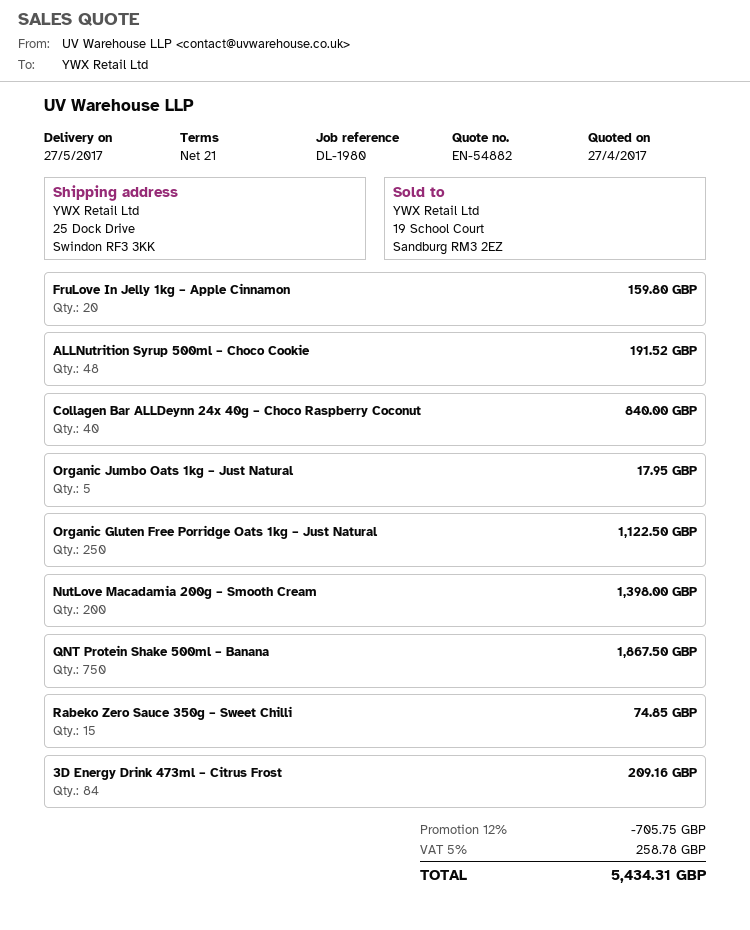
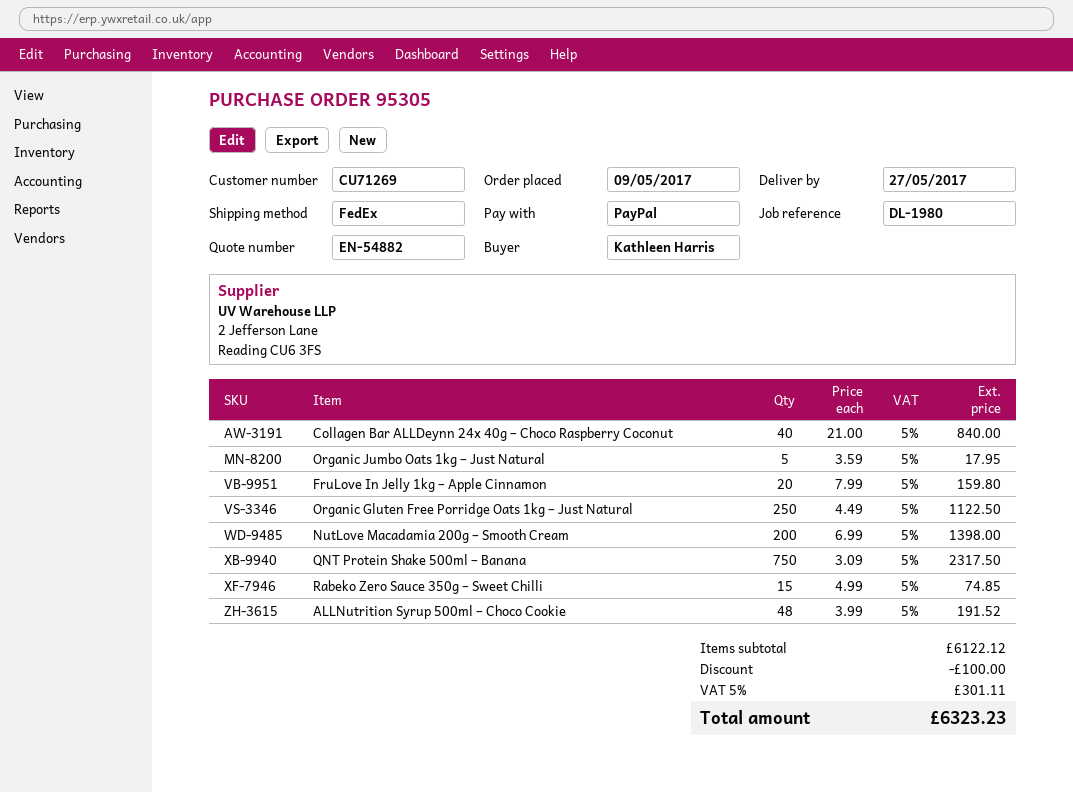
QNT Protein Shake 500ml – Banana: 750 for 1867.50 -> 750 for 2317.50
3D Energy Drink 473ml – Citrus Frost: 84 for 209.16 -> none
discount: 705.75 -> 100.00
tax: 5% = 258.78 -> 5% = 301.11
total: 5434.31 -> 6323.23

